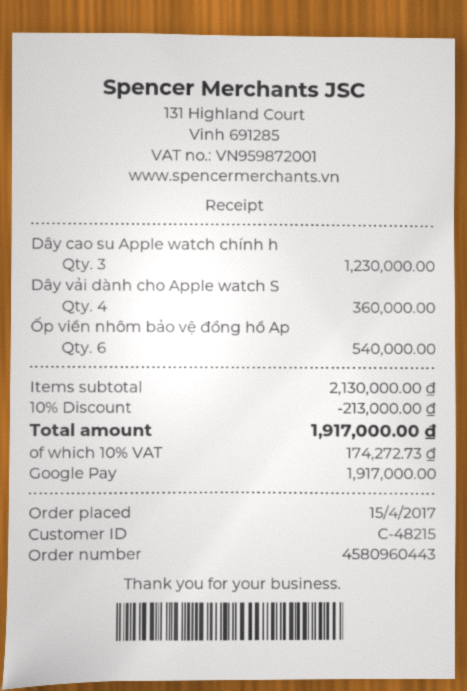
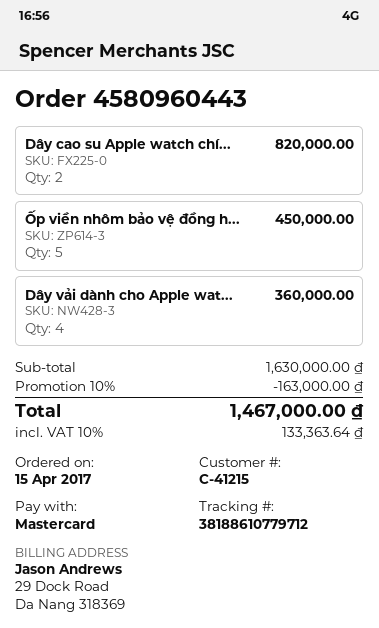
customer number: C-48215 -> C-41215
payment method: Google Pay -> Mastercard
Dây cao su Apple watch chính h: 3 for 1230000.00 -> 2 for 820000.00
Ốp viền nhôm bảo vệ đồng hồ Ap: 6 for 540000.00 -> 5 for 450000.00
subtotal: 2130000.00 -> 1630000.00
discount: 10% = 213000.00 -> 10% = 163000.00
tax: 10% = 174272.73 -> 10% = 133363.64
total: 1917000.00 -> 1467000.00

